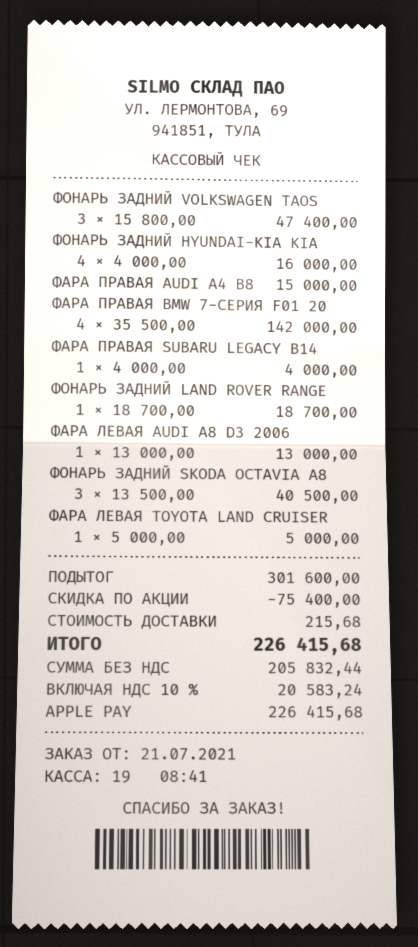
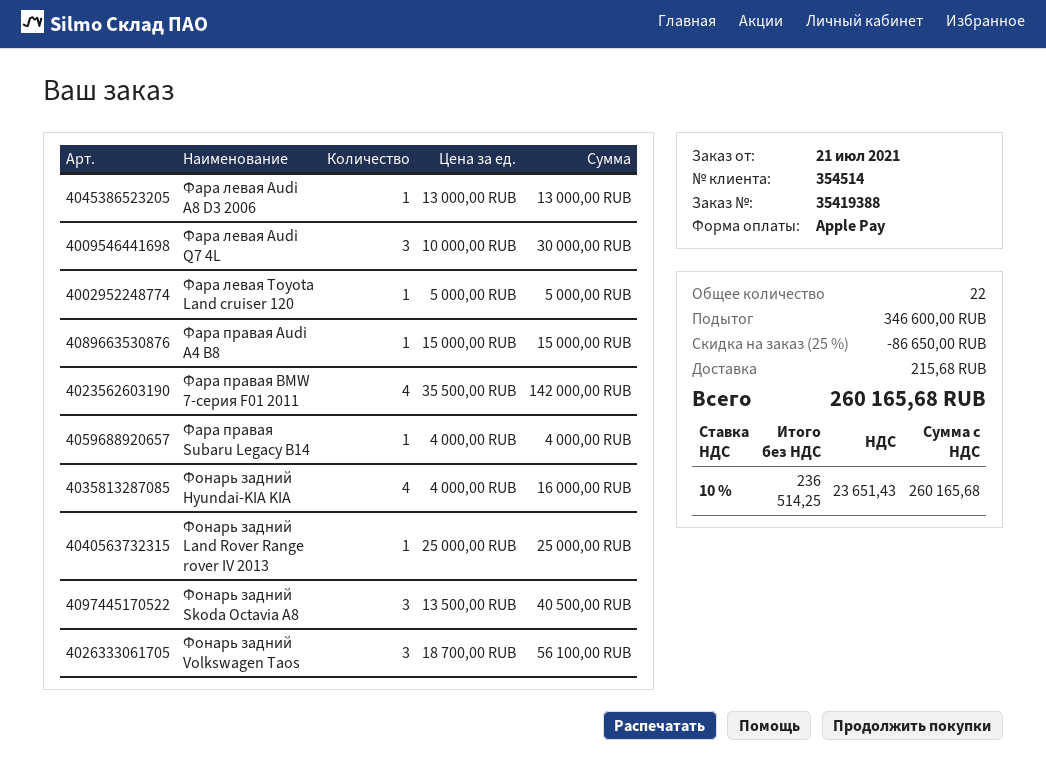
ФОНАРЬ ЗАДНИЙ VOLKSWAGEN TAOS: 3 x 15800.00 = 47400.00 -> 3 x 18700.00 = 56100.00
ФОНАРЬ ЗАДНИЙ LAND ROVER RANGE: 1 x 18700.00 = 18700.00 -> 1 x 25000.00 = 25000.00
Фара левая Audi Q7 4L: none -> 3 x 10000.00 = 30000.00
subtotal: 301600.00 -> 346600.00
discount: 75400.00 -> 86650.00
net: 205832.44 -> 236514.25
tax: 10% = 20583.24 -> 10% = 23651.43
total: 226415.68 -> 260165.68

